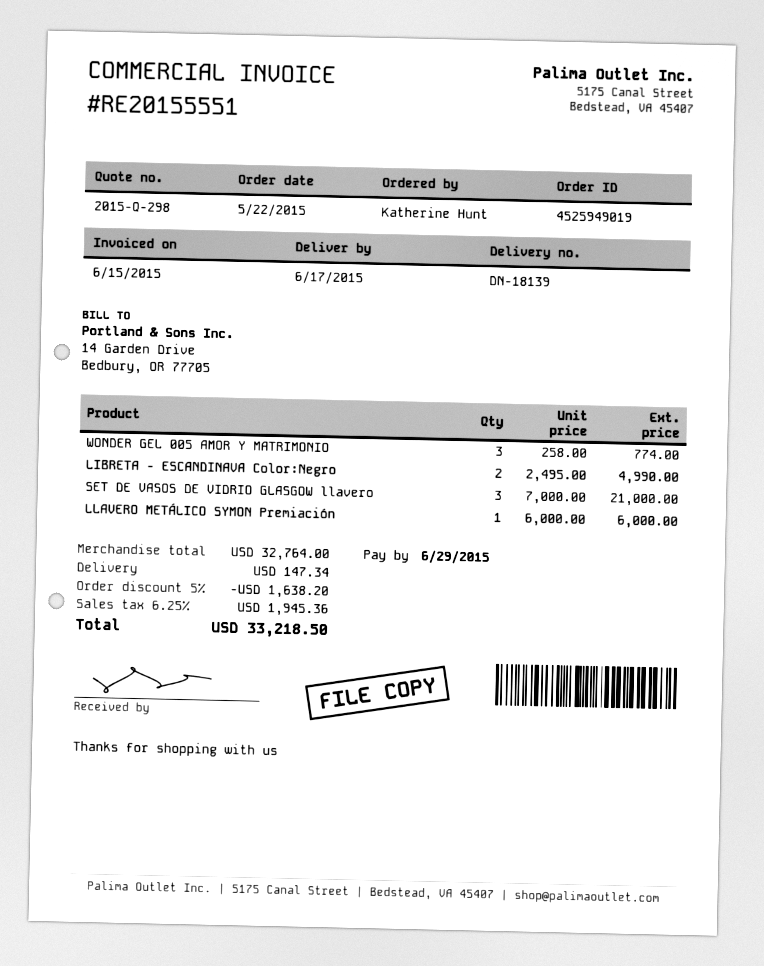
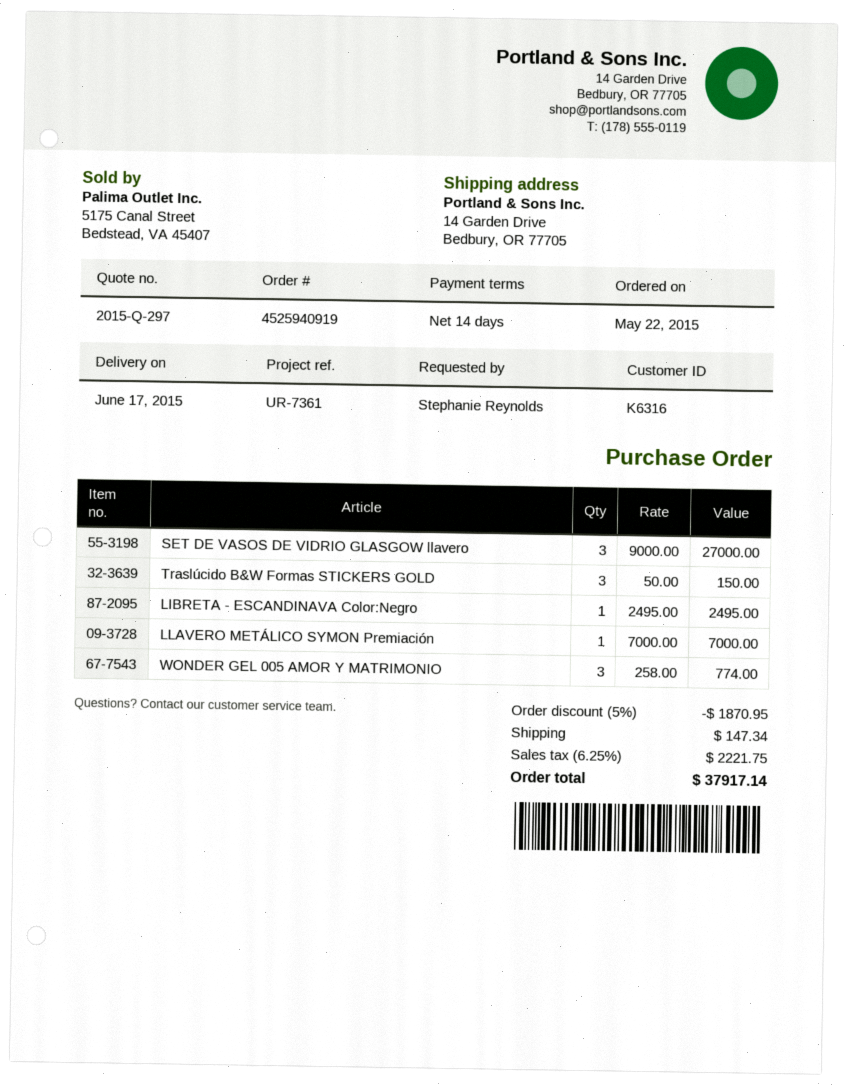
quote number: 2015-Q-298 -> 2015-Q-297
order number: 4525949019 -> 4525940919
ordered by: Katherine Hunt -> Stephanie Reynolds
LIBRETA - ESCANDINAVA Color:Negro: 2 x 2495.00 = 4990.00 -> 1 x 2495.00 = 2495.00
SET DE VASOS DE VIDRIO GLASGOW llavero: 3 x 7000.00 = 21000.00 -> 3 x 9000.00 = 27000.00
LLAVERO METÁLICO SYMON Premiación: 1 x 6000.00 = 6000.00 -> 1 x 7000.00 = 7000.00
Traslúcido B&W Formas STICKERS GOLD: none -> 3 x 50.00 = 150.00
discount: 5% = 1638.20 -> 5% = 1870.95
tax: 6.25% = 1945.36 -> 6.25% = 2221.75
total: 33218.50 -> 37917.14

